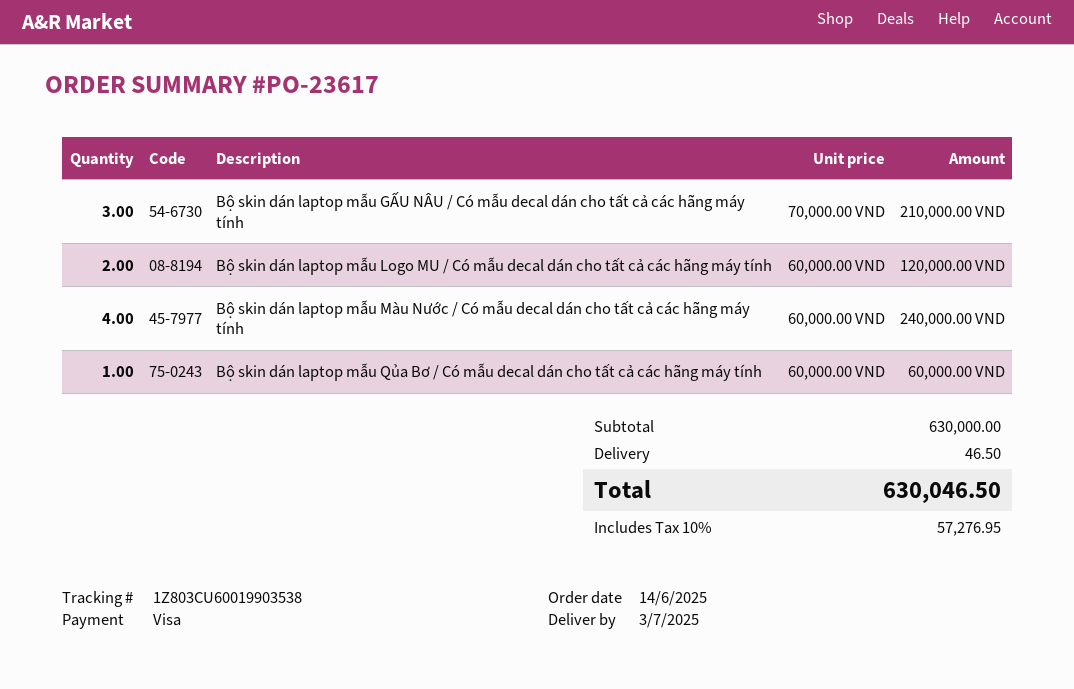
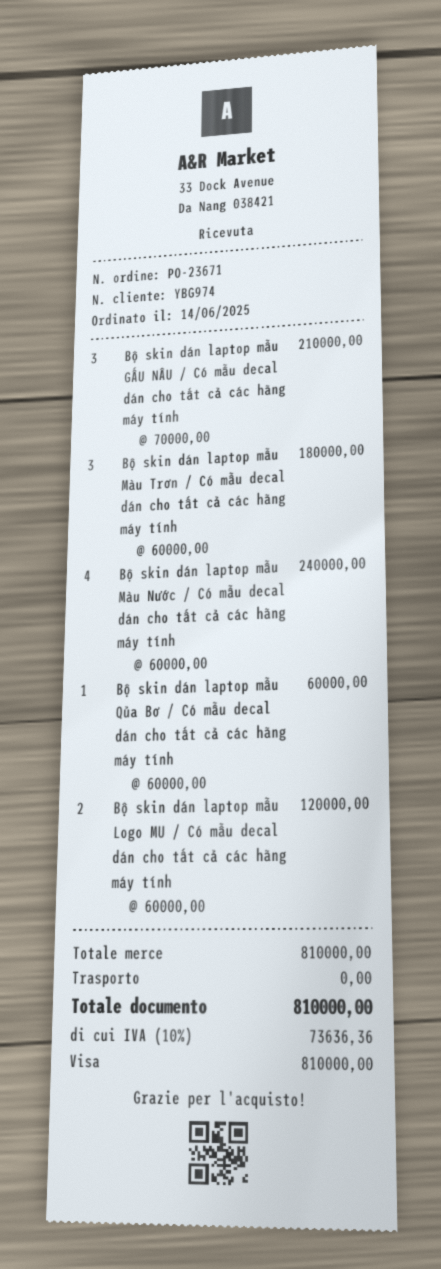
order number: PO-23617 -> PO-23671
Bộ skin dán laptop mẫu Màu Trơn / Có mẫu decal dán cho tất cả các hãng máy tính: none -> 3 x 60000.00 = 180000.00
subtotal: 630000.00 -> 810000.00
shipping: 46.50 -> 0.00
tax: 10% = 57276.95 -> 10% = 73636.36
total: 630046.50 -> 810000.00

